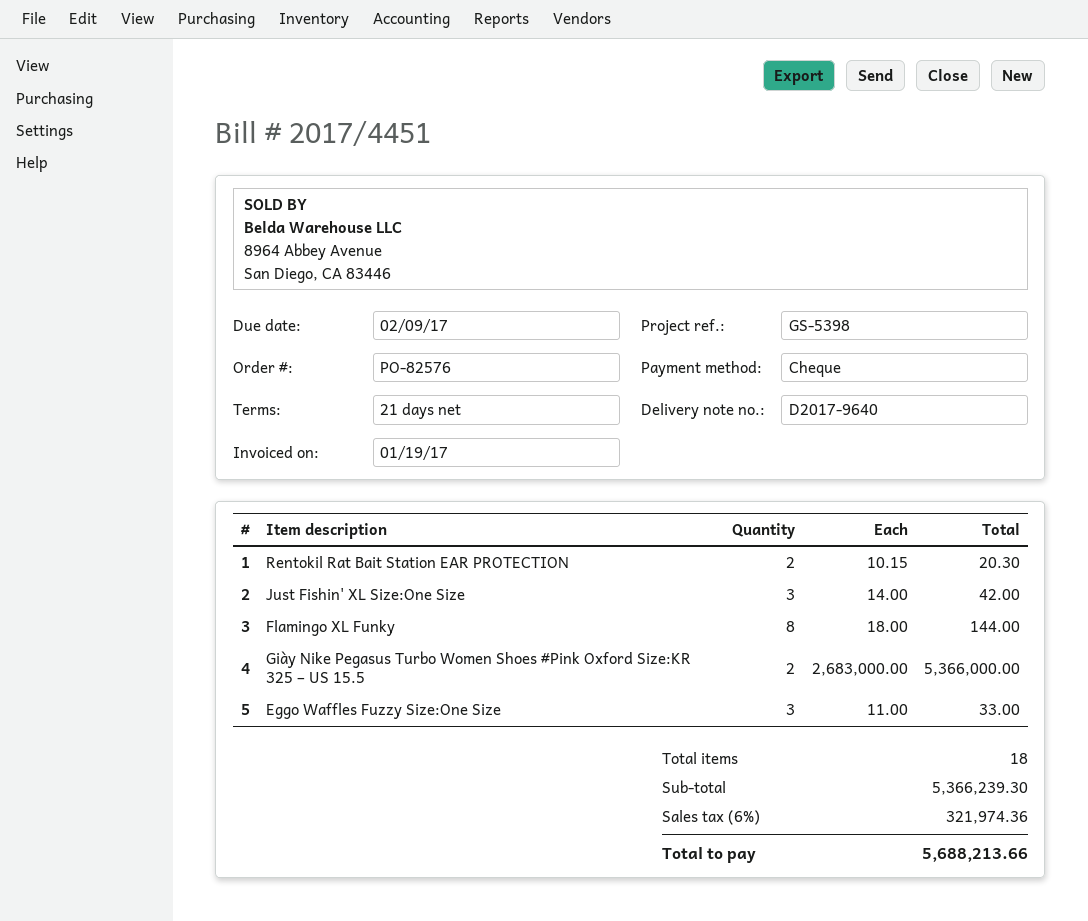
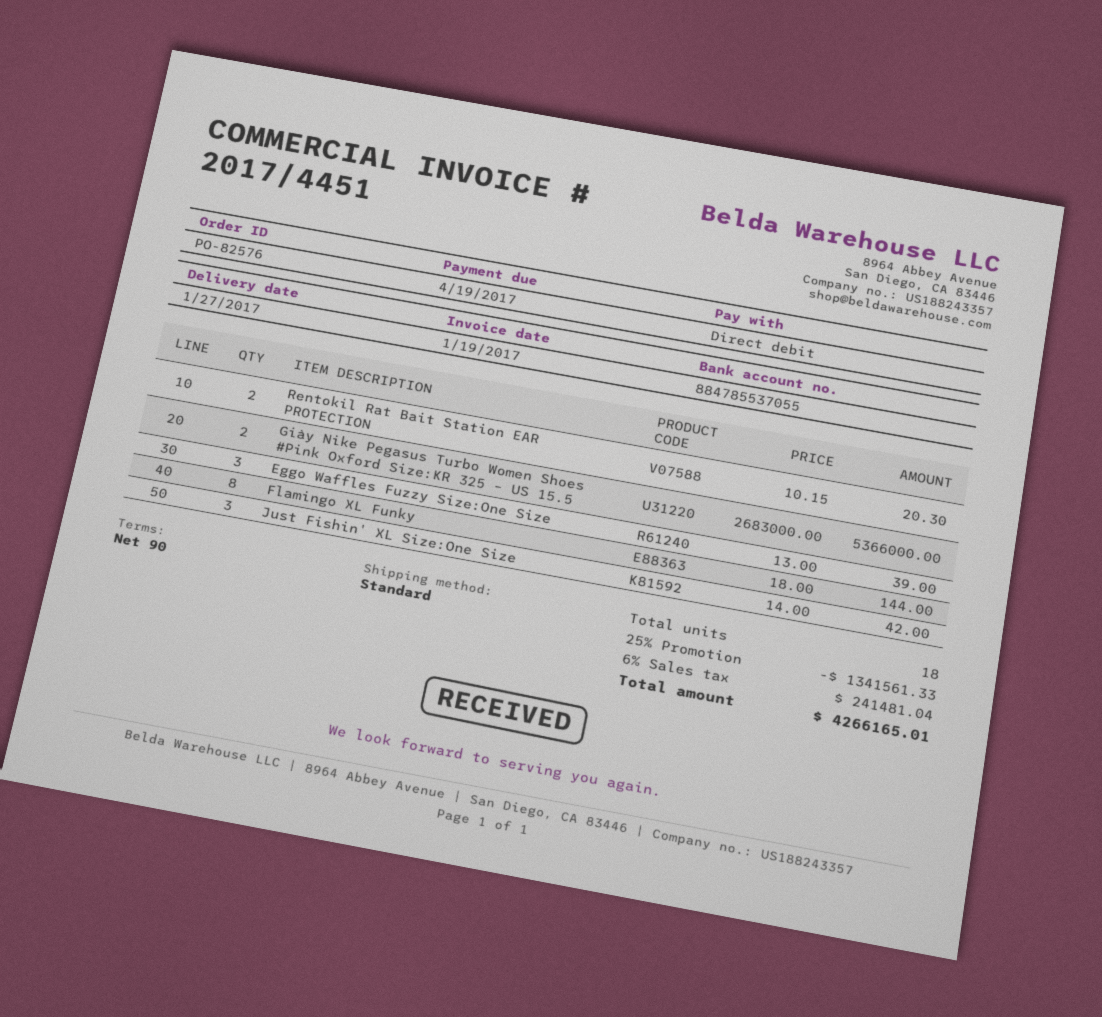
payment terms: 21 days -> 90 days
due date: 2017-02-09 -> 2017-04-19
payment method: cheque -> direct debit
Eggo Waffles Fuzzy Size:One Size: 3 x 11.00 = 33.00 -> 3 x 13.00 = 39.00
discount: none -> 25% = 1341561.33
tax: 6% = 321974.36 -> 6% = 241481.04
total: 5688213.66 -> 4266165.01

